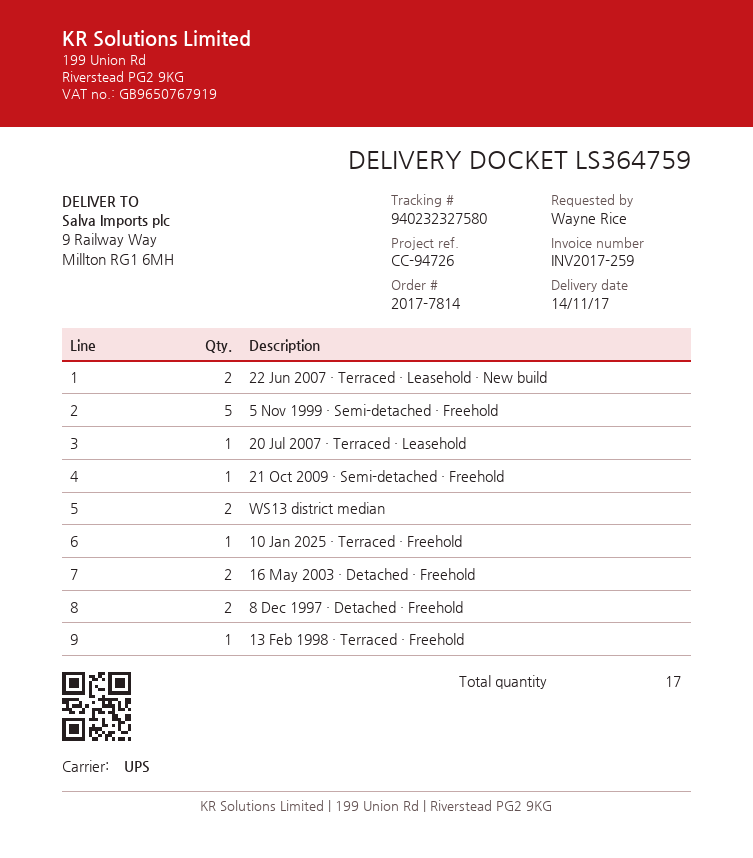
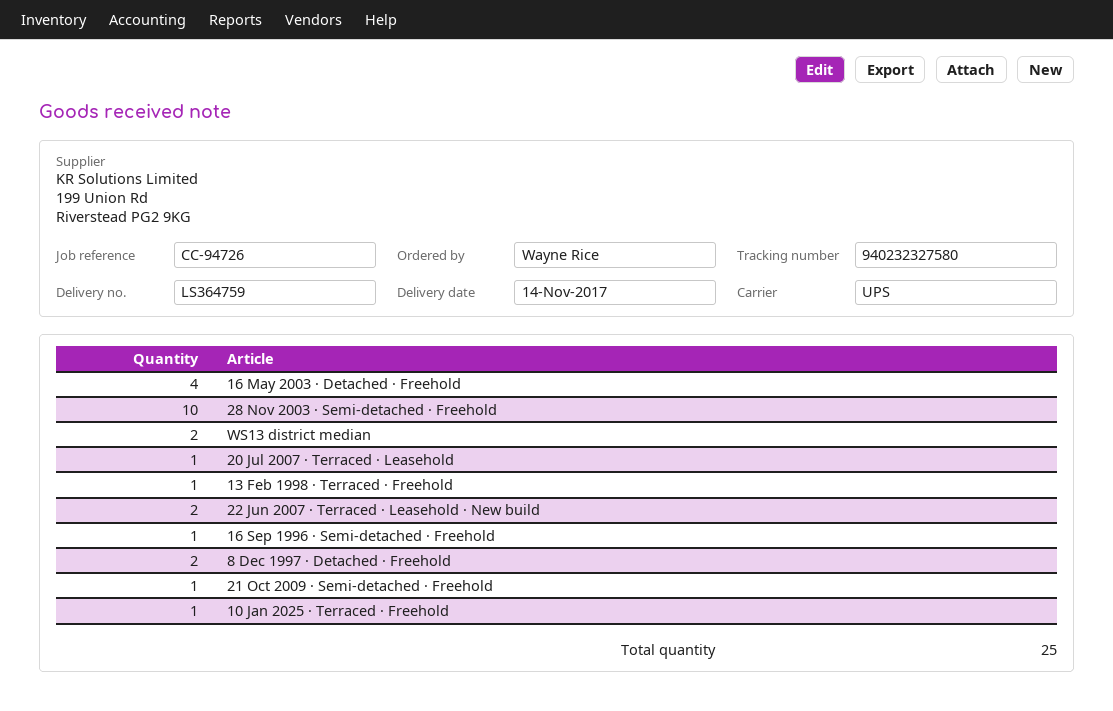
5 Nov 1999 · Semi-detached · Freehold: 5 -> none
16 May 2003 · Detached · Freehold: 2 -> 4
28 Nov 2003 · Semi-detached · Freehold: none -> 10
16 Sep 1996 · Semi-detached · Freehold: none -> 1
total quantity: 17 -> 25

